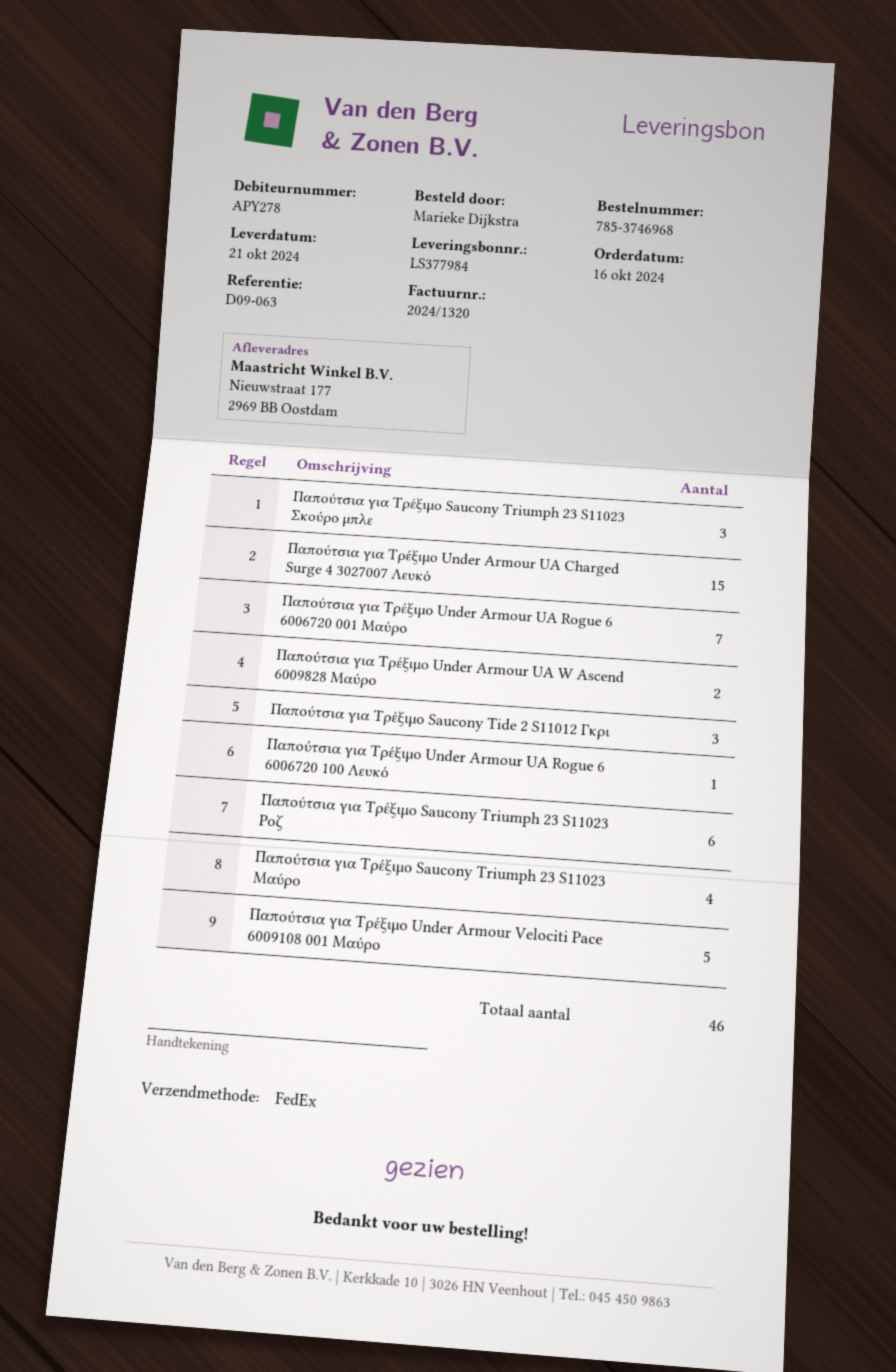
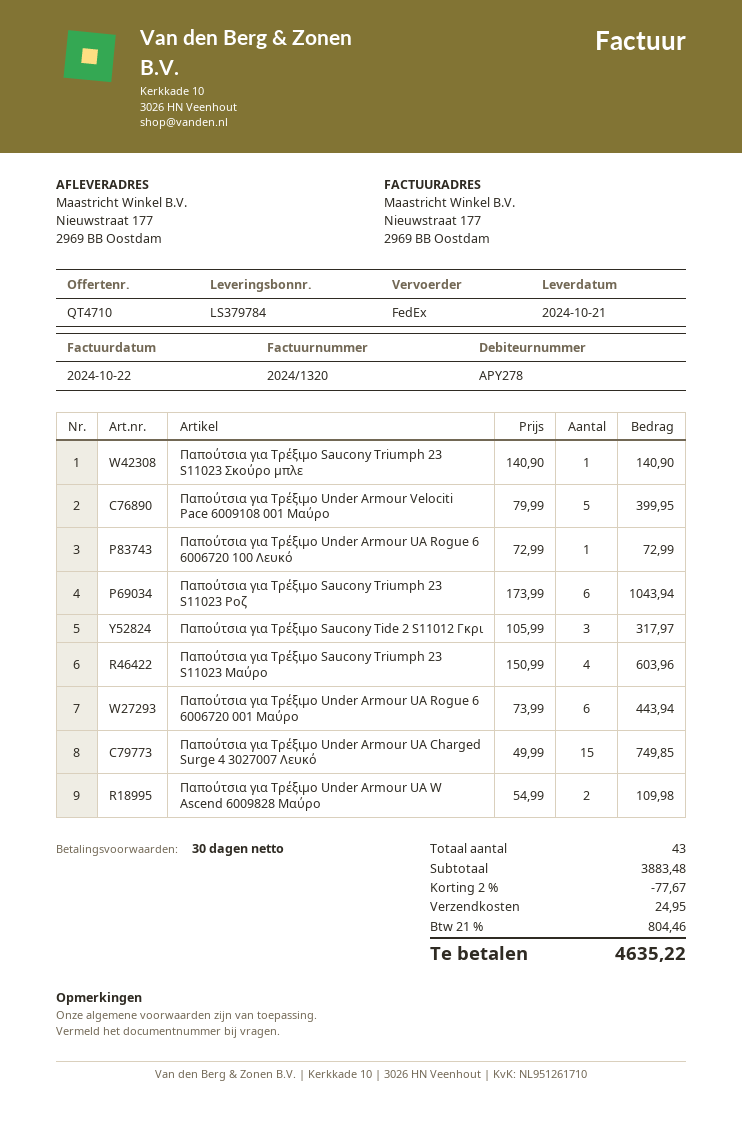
delivery note number: LS377984 -> LS379784
Παπούτσια για Τρέξιμο Saucony Triumph 23 S11023 Σκούρο μπλε: 3 -> 1
Παπούτσια για Τρέξιμο Under Armour UA Rogue 6 6006720 001 Μαύρο: 7 -> 6
total quantity: 46 -> 43

